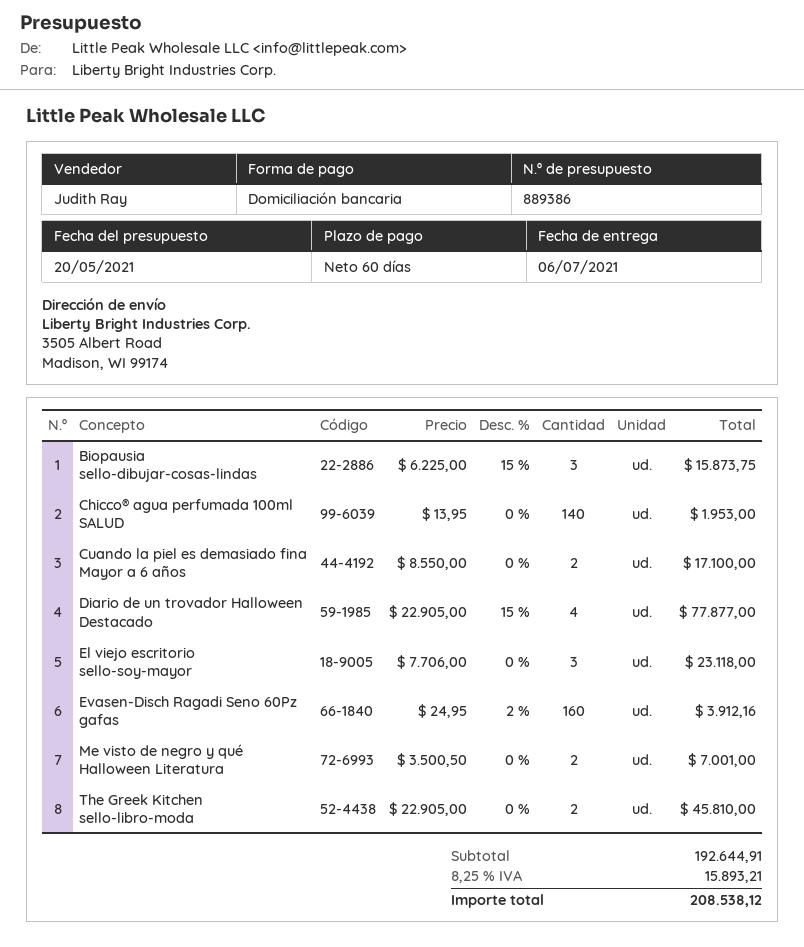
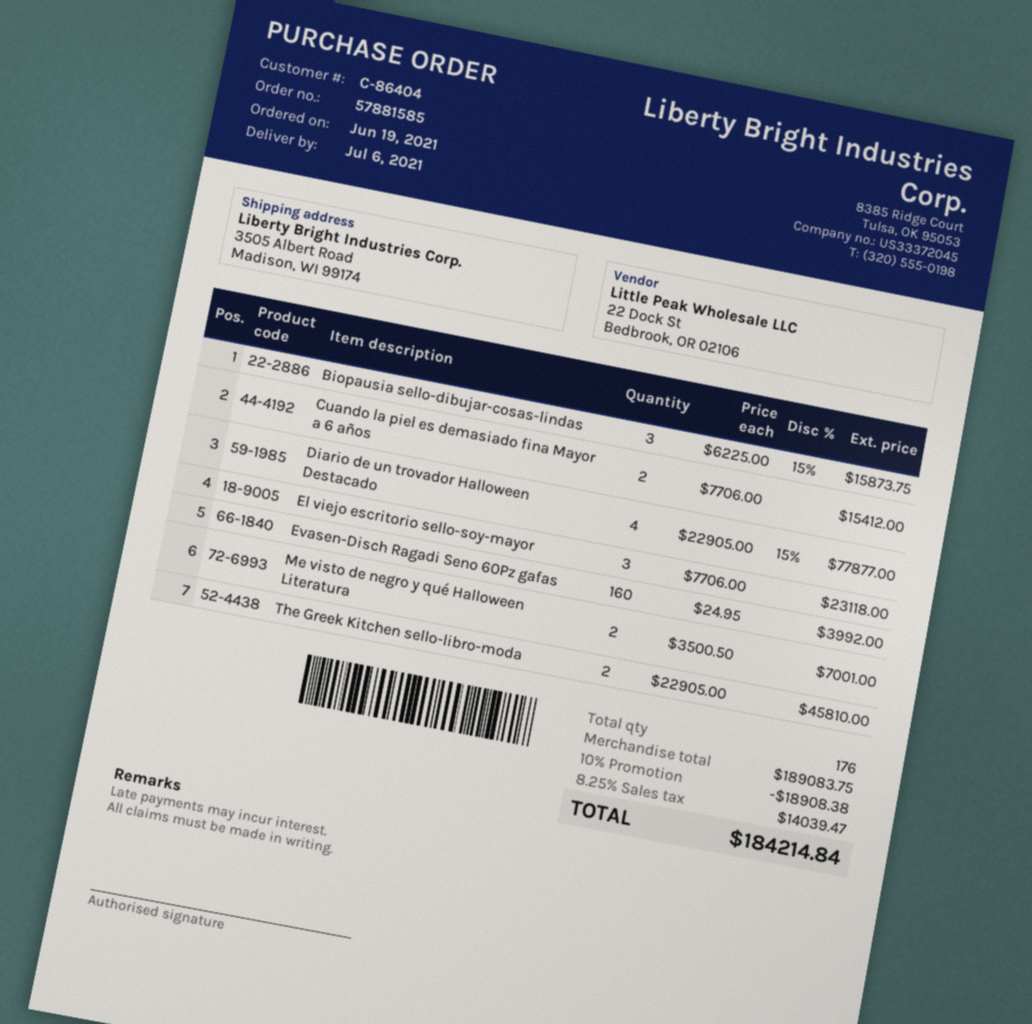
Chicco® agua perfumada 100ml SALUD: 140 x 13.95 = 1953.00 -> none
Cuando la piel es demasiado fina Mayor a 6 años: 2 x 8550.00 = 17100.00 -> 2 x 7706.00 = 15412.00
Evasen-Disch Ragadi Seno 60Pz gafas: 160 x 24.95 - 2% = 3912.16 -> 160 x 24.95 = 3992.00
subtotal: 192644.91 -> 189083.75
discount: none -> 10% = 18908.38
tax: 8.25% = 15893.21 -> 8.25% = 14039.47
total: 208538.12 -> 184214.84

